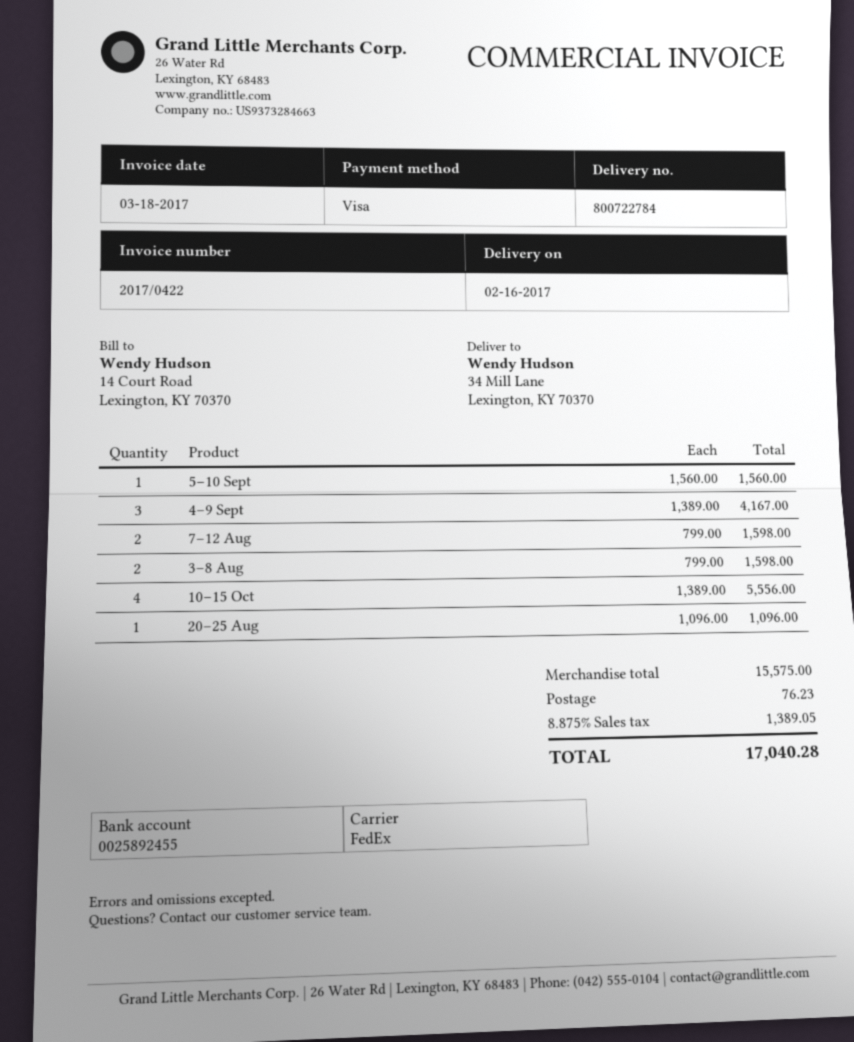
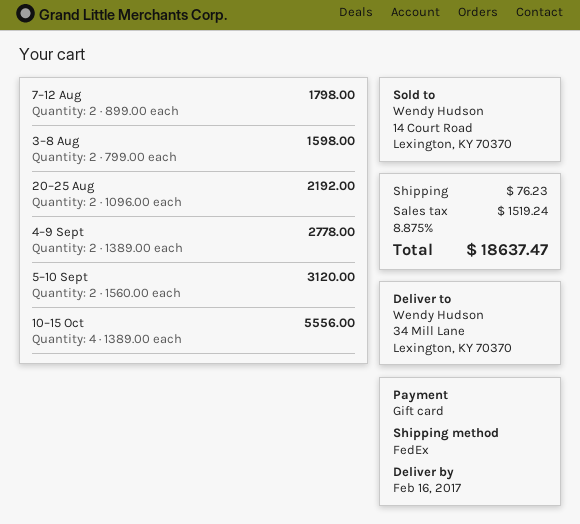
payment method: Visa -> gift card
5–10 Sept: 1 x 1560.00 = 1560.00 -> 2 x 1560.00 = 3120.00
4–9 Sept: 3 x 1389.00 = 4167.00 -> 2 x 1389.00 = 2778.00
7–12 Aug: 2 x 799.00 = 1598.00 -> 2 x 899.00 = 1798.00
20–25 Aug: 1 x 1096.00 = 1096.00 -> 2 x 1096.00 = 2192.00
tax: 8.875% = 1389.05 -> 8.875% = 1519.24
total: 17040.28 -> 18637.47

